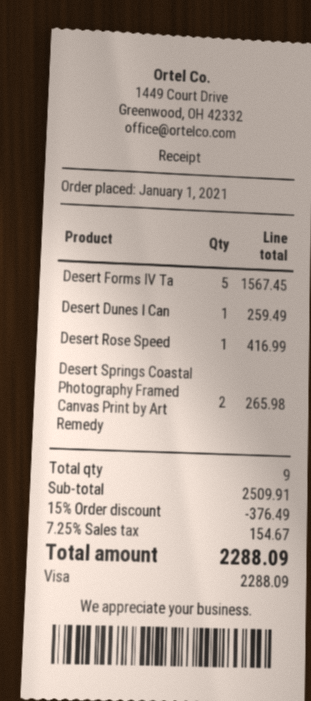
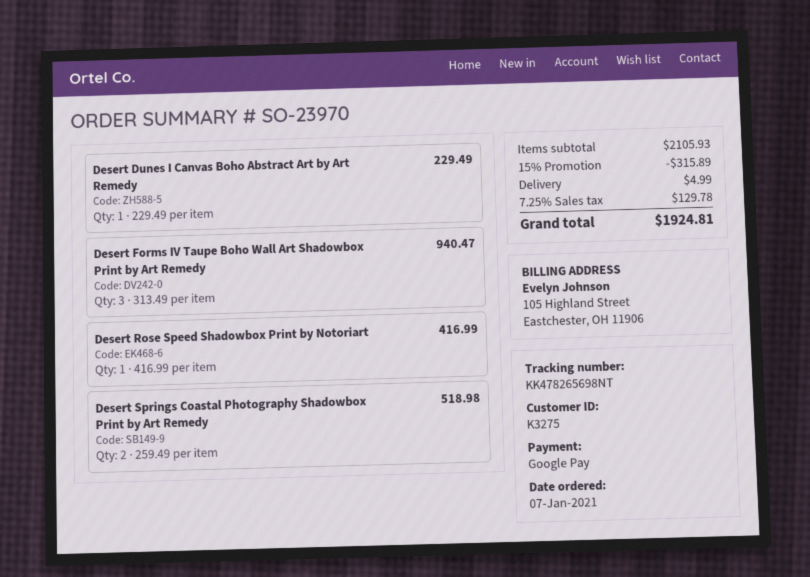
order date: 2021-01-01 -> 2021-01-07
payment method: Visa -> Google Pay
Desert Forms IV Ta: 5 for 1567.45 -> 3 for 940.47
Desert Dunes I Can: 1 for 259.49 -> 1 for 229.49
Desert Springs Coastal Photography Framed Canvas Print by Art Remedy: 2 for 265.98 -> none
Desert Springs Coastal Photography Shadowbox Print by Art Remedy: none -> 2 for 518.98
subtotal: 2509.91 -> 2105.93
discount: 15% = 376.49 -> 15% = 315.89
shipping: none -> 4.99
tax: 7.25% = 154.67 -> 7.25% = 129.78
total: 2288.09 -> 1924.81

